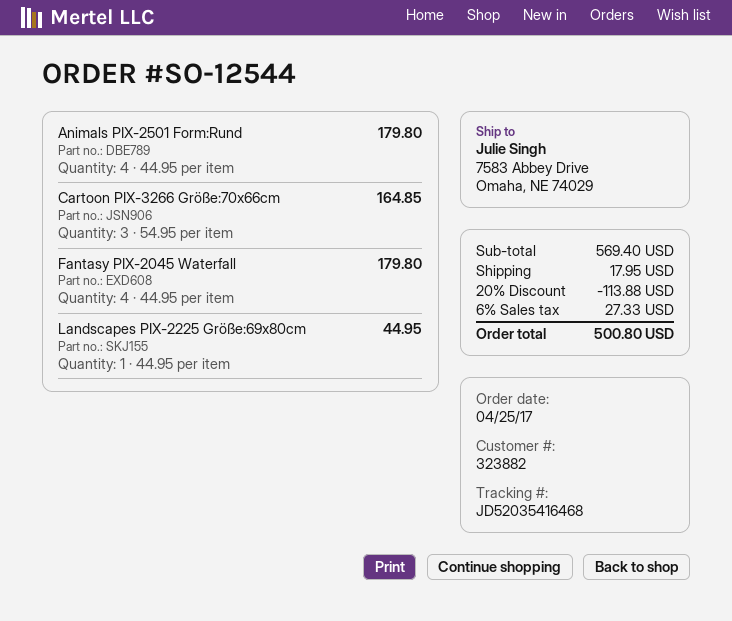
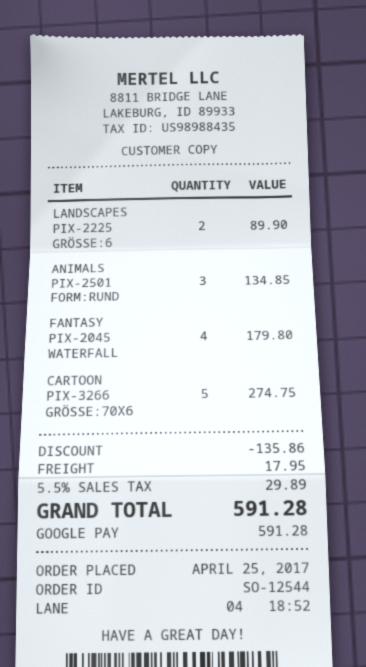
Animals PIX-2501 Form:Rund: 4 for 179.80 -> 3 for 134.85
Cartoon PIX-3266 Größe:70x66cm: 3 for 164.85 -> 5 for 274.75
Landscapes PIX-2225 Größe:69x80cm: 1 for 44.95 -> 2 for 89.90
discount: 113.88 -> 135.86
tax: 6% = 27.33 -> 5.5% = 29.89
total: 500.80 -> 591.28

